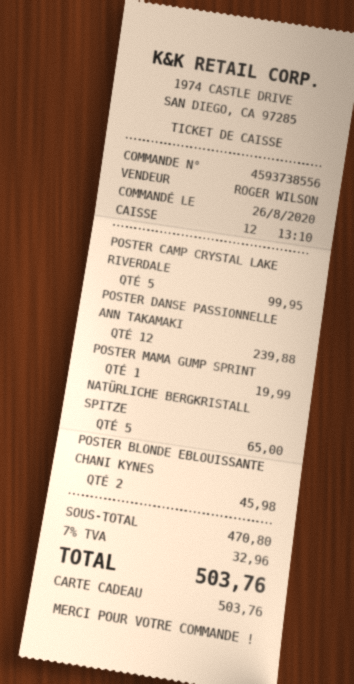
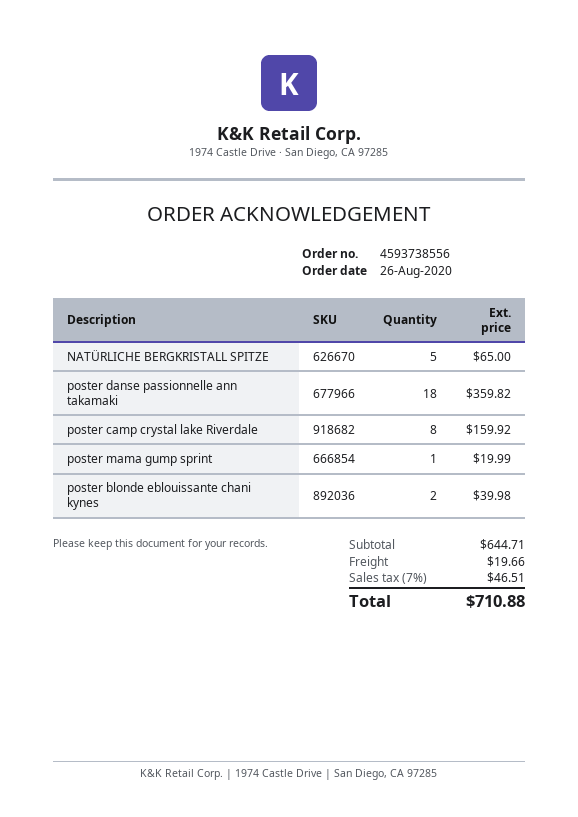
POSTER CAMP CRYSTAL LAKE RIVERDALE: 5 for 99.95 -> 8 for 159.92
POSTER DANSE PASSIONNELLE ANN TAKAMAKI: 12 for 239.88 -> 18 for 359.82
POSTER BLONDE EBLOUISSANTE CHANI KYNES: 2 for 45.98 -> 2 for 39.98
subtotal: 470.80 -> 644.71
shipping: none -> 19.66
tax: 7% = 32.96 -> 7% = 46.51
total: 503.76 -> 710.88

